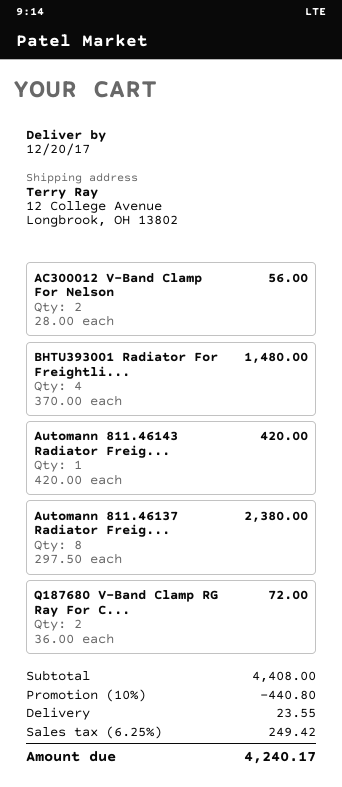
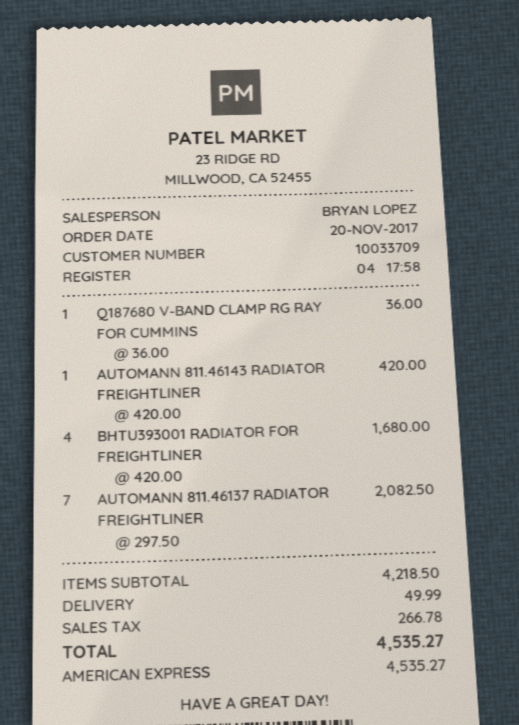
AC300012 V-Band Clamp For Nelson: 2 x 28.00 = 56.00 -> none
BHTU393001 Radiator For Freightli...: 4 x 370.00 = 1480.00 -> 4 x 420.00 = 1680.00
Automann 811.46137 Radiator Freig...: 8 x 297.50 = 2380.00 -> 7 x 297.50 = 2082.50
Q187680 V-Band Clamp RG Ray For C...: 2 x 36.00 = 72.00 -> 1 x 36.00 = 36.00
subtotal: 4408.00 -> 4218.50
discount: 10% = 440.80 -> none
shipping: 23.55 -> 49.99
tax: 249.42 -> 266.78
total: 4240.17 -> 4535.27

